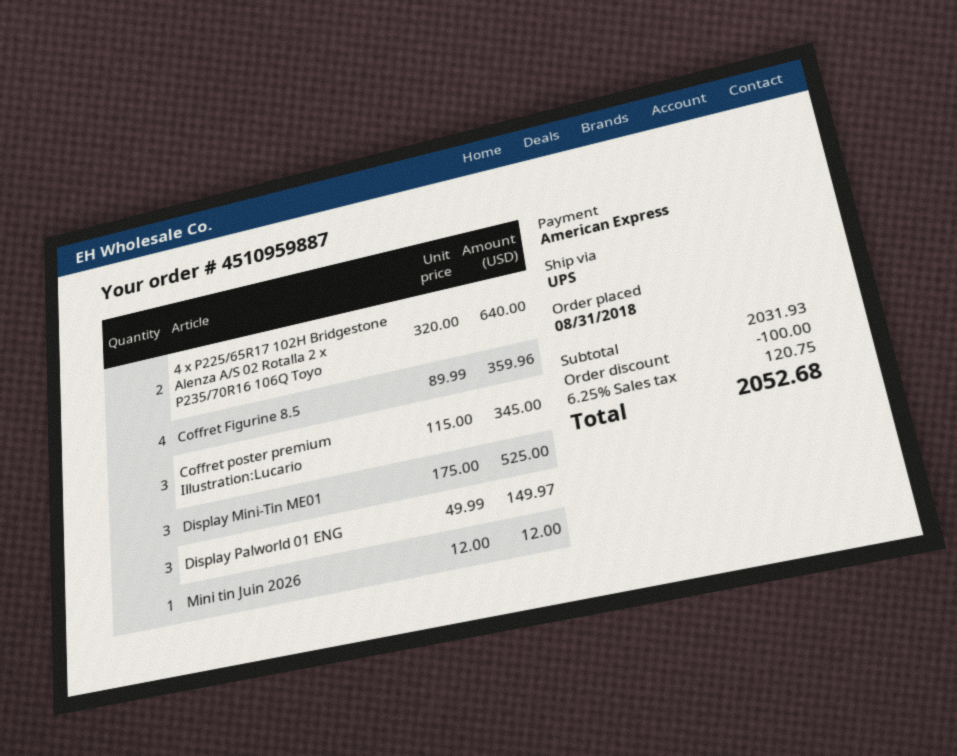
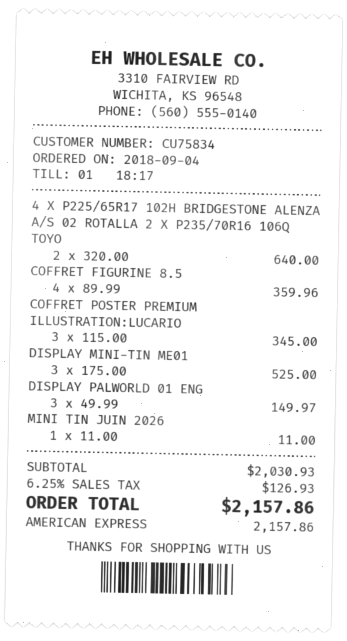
order date: 2018-08-31 -> 2018-09-04
Mini tin Juin 2026: 1 x 12.00 = 12.00 -> 1 x 11.00 = 11.00
subtotal: 2031.93 -> 2030.93
discount: 100.00 -> none
tax: 6.25% = 120.75 -> 6.25% = 126.93
total: 2052.68 -> 2157.86

